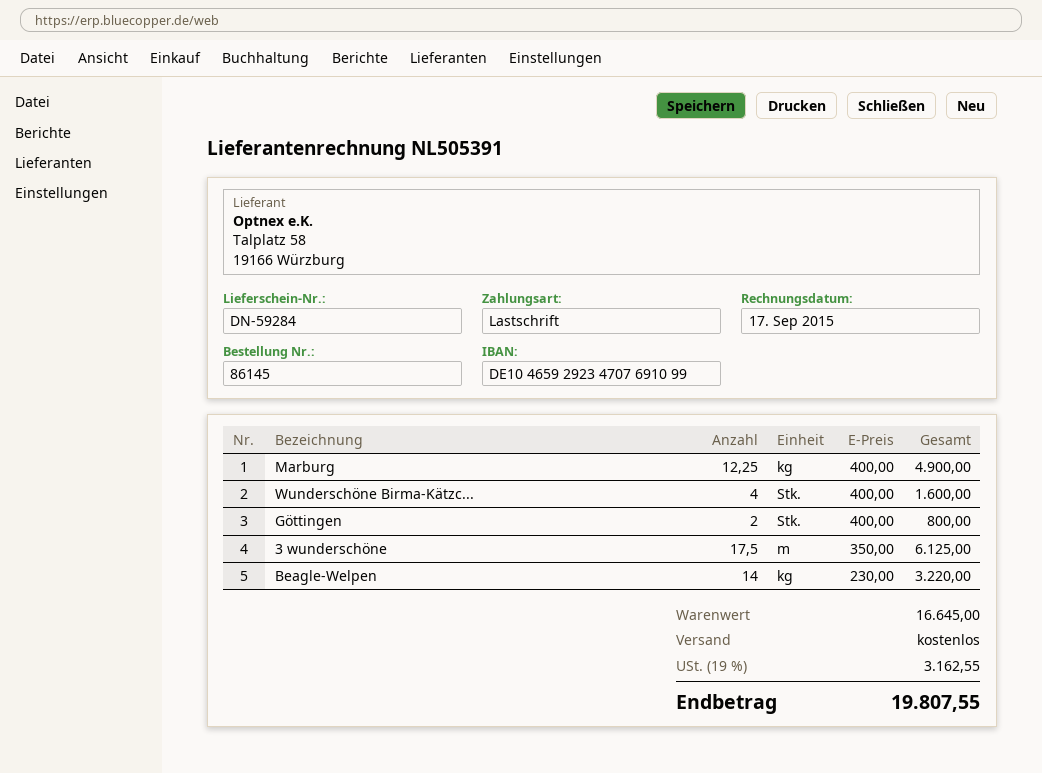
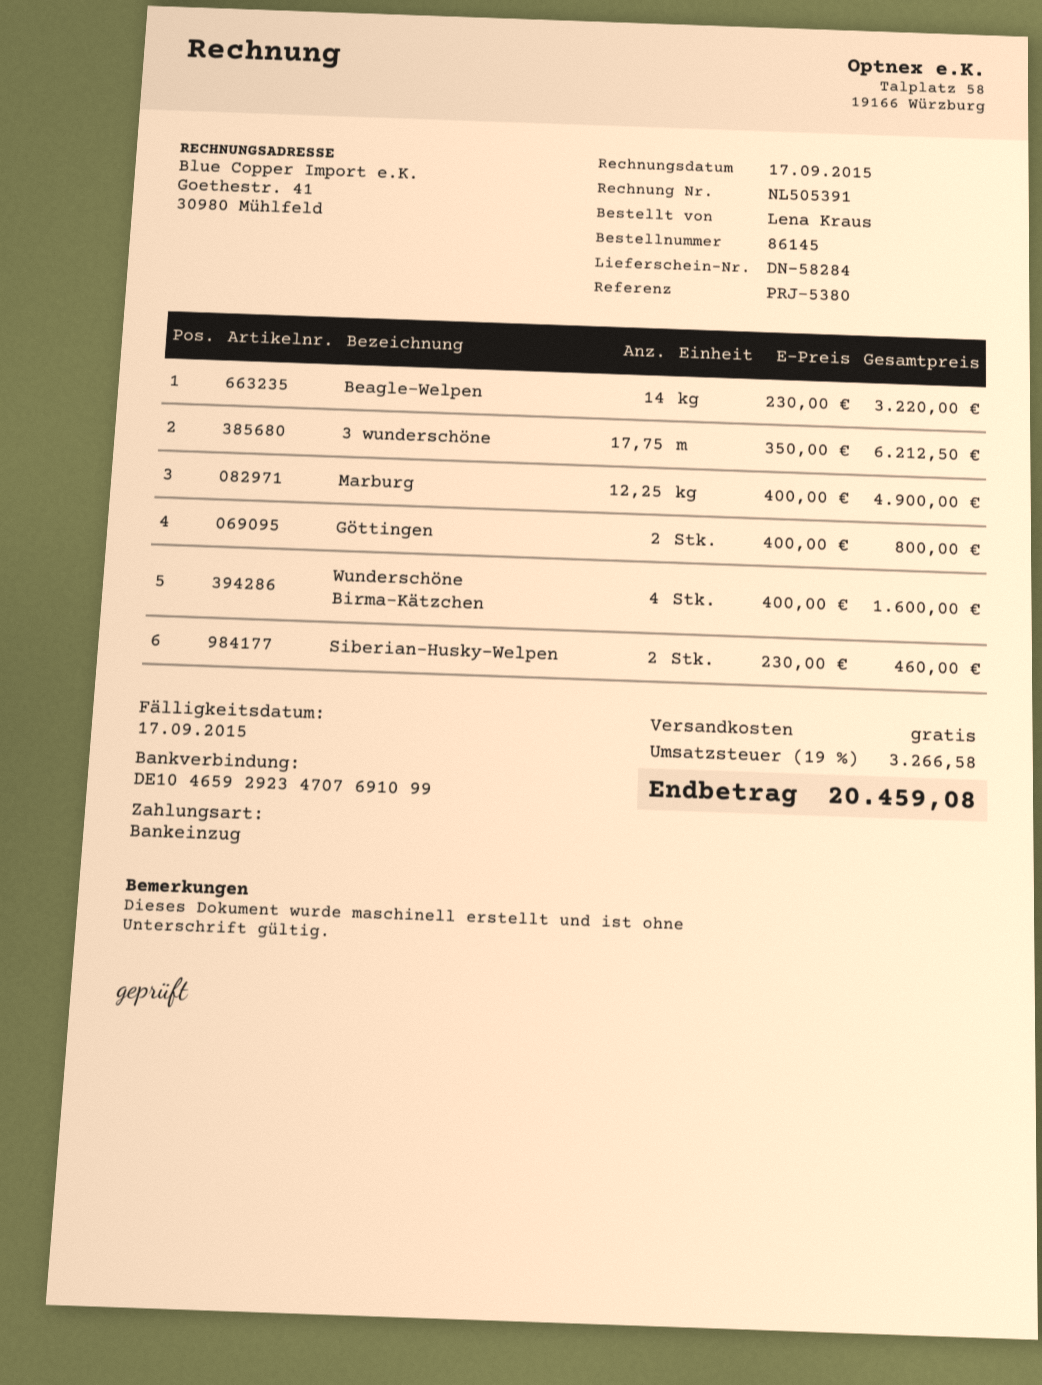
delivery note number: DN-59284 -> DN-58284
3 wunderschöne: 17.5 x 350.00 = 6125.00 -> 17.75 x 350.00 = 6212.50
Siberian-Husky-Welpen: none -> 2 x 230.00 = 460.00
tax: 19% = 3162.55 -> 19% = 3266.58
total: 19807.55 -> 20459.08

